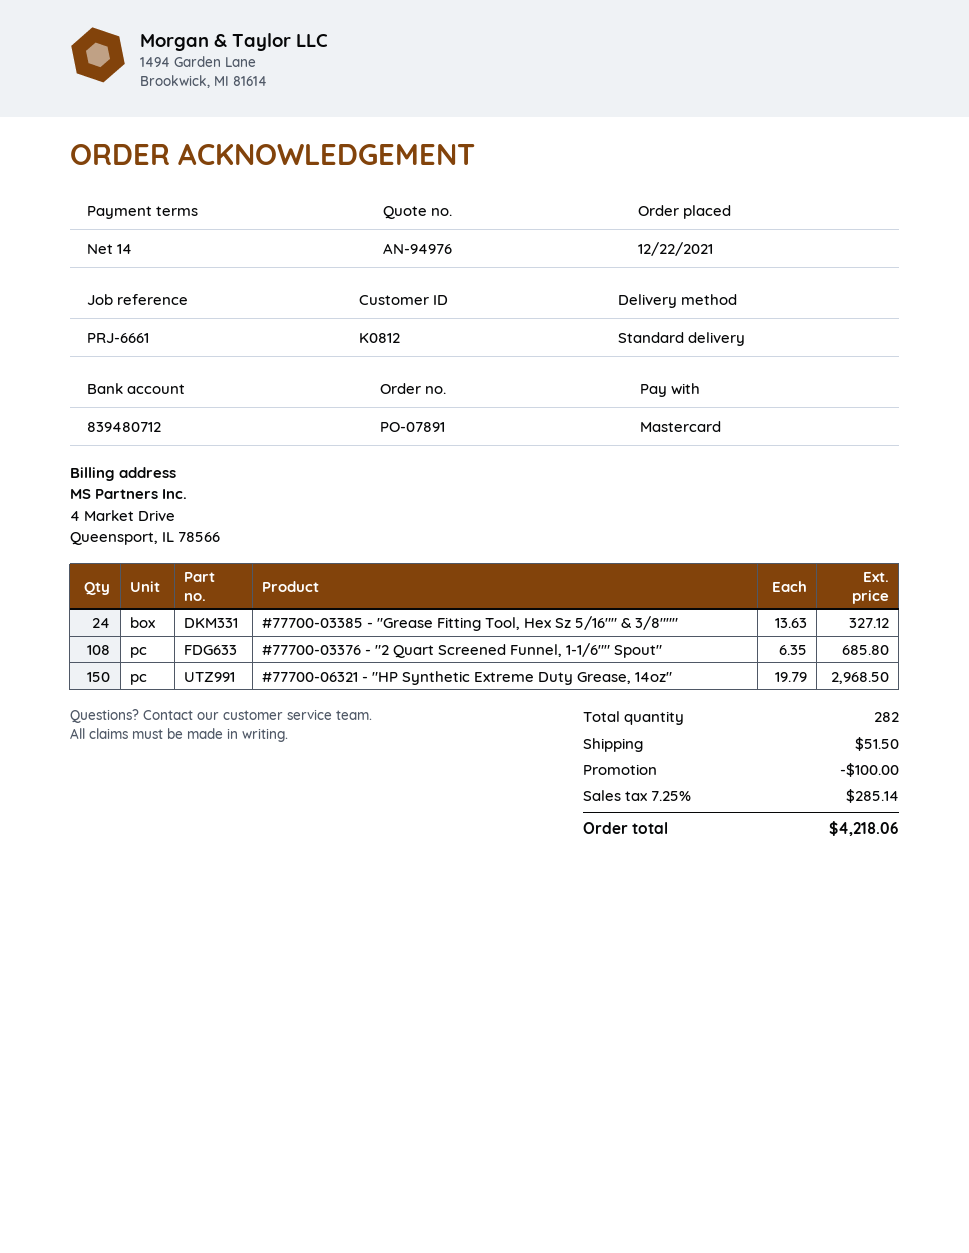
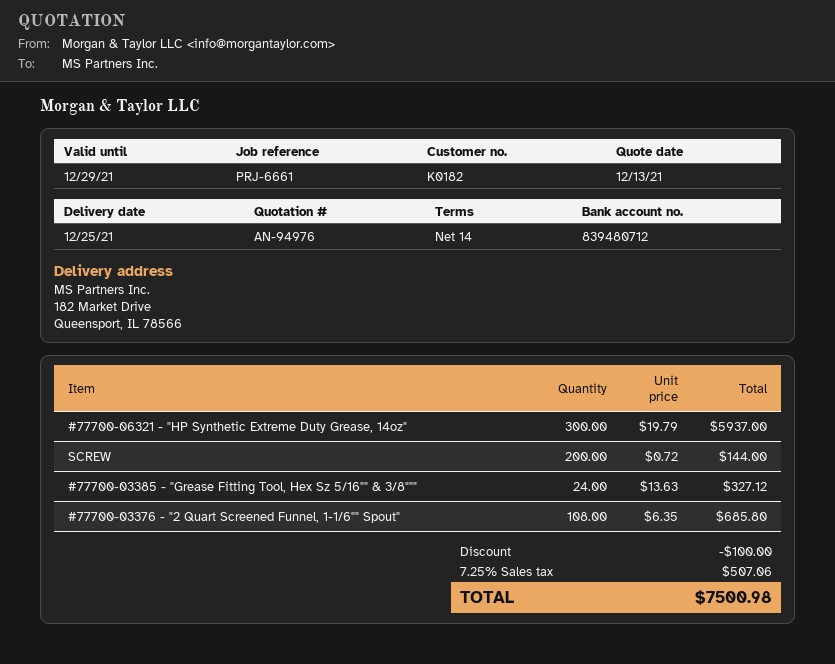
customer number: K0812 -> K0182
#77700-06321 - "HP Synthetic Extreme Duty Grease, 14oz": 150 x 19.79 = 2968.50 -> 300 x 19.79 = 5937.00
SCREW: none -> 200 x 0.72 = 144.00
shipping: 51.50 -> none
tax: 7.25% = 285.14 -> 7.25% = 507.06
total: 4218.06 -> 7500.98

